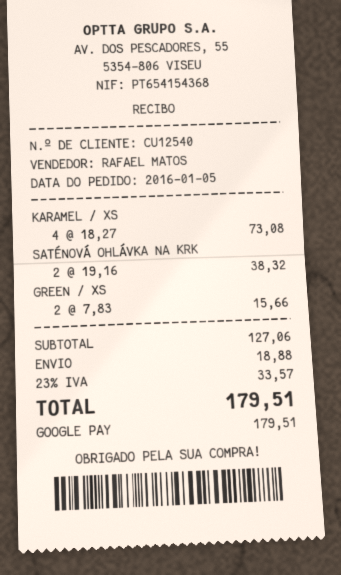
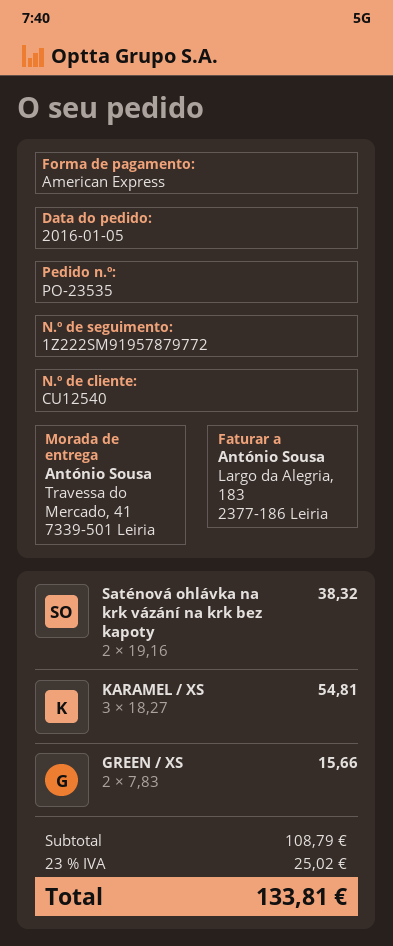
payment method: Google Pay -> American Express
KARAMEL / XS: 4 x 18.27 = 73.08 -> 3 x 18.27 = 54.81
subtotal: 127.06 -> 108.79
shipping: 18.88 -> none
tax: 23% = 33.57 -> 23% = 25.02
total: 179.51 -> 133.81

